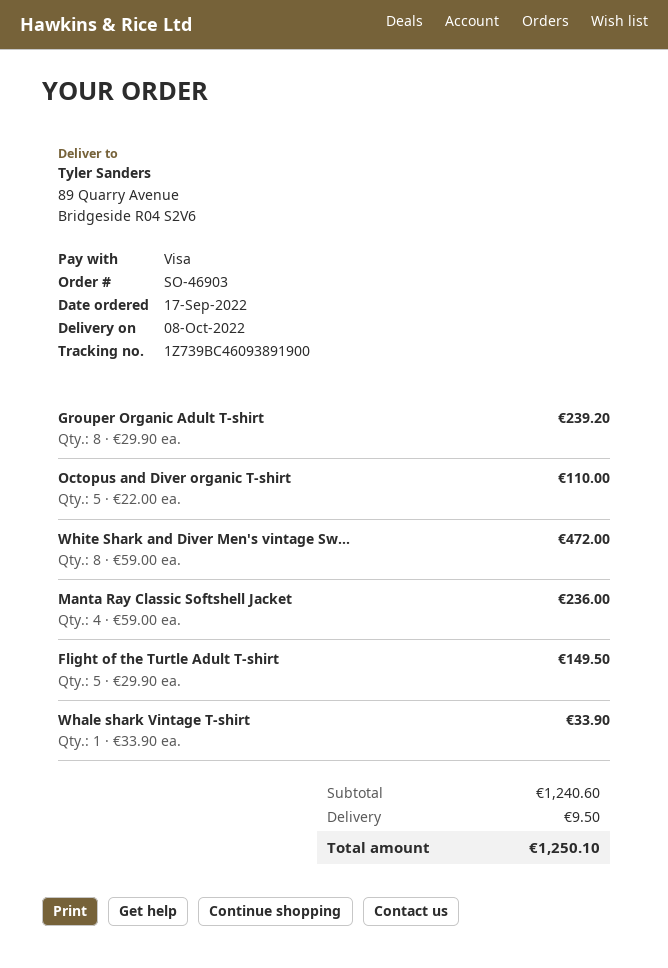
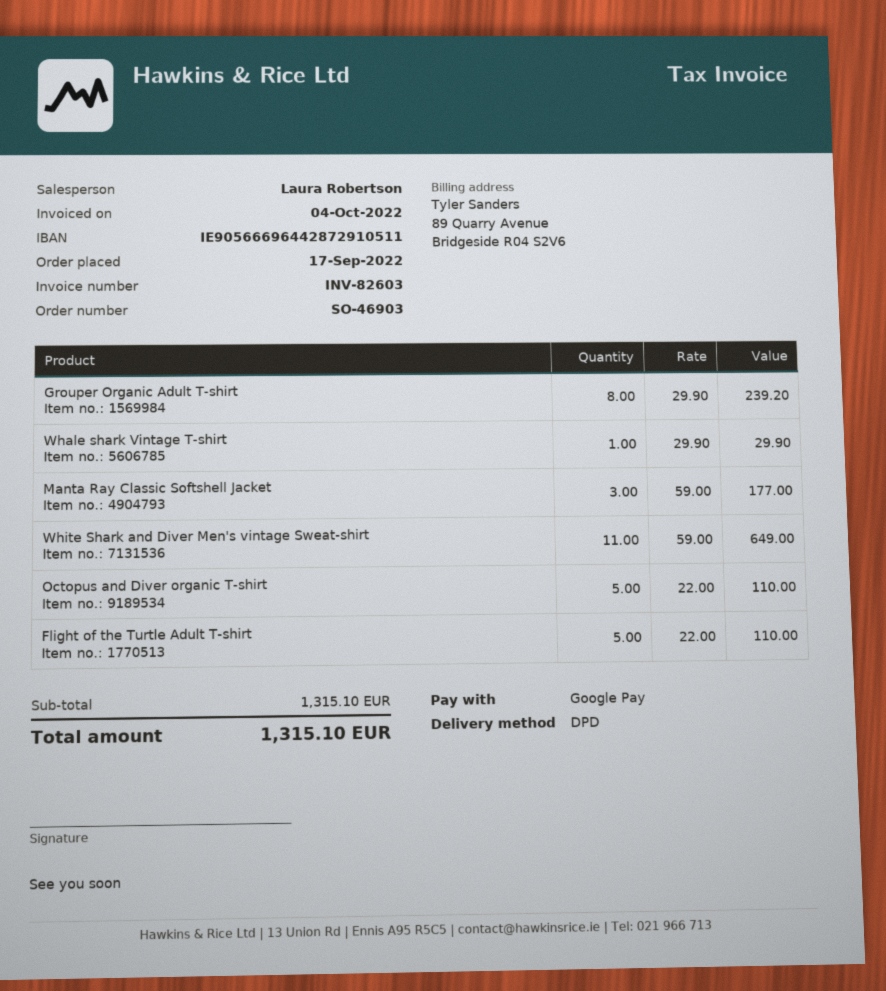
payment method: Visa -> Google Pay
White Shark and Diver Men's vintage Sw...: 8 x 59.00 = 472.00 -> 11 x 59.00 = 649.00
Manta Ray Classic Softshell Jacket: 4 x 59.00 = 236.00 -> 3 x 59.00 = 177.00
Flight of the Turtle Adult T-shirt: 5 x 29.90 = 149.50 -> 5 x 22.00 = 110.00
Whale shark Vintage T-shirt: 1 x 33.90 = 33.90 -> 1 x 29.90 = 29.90
subtotal: 1240.60 -> 1315.10
shipping: 9.50 -> none
total: 1250.10 -> 1315.10

